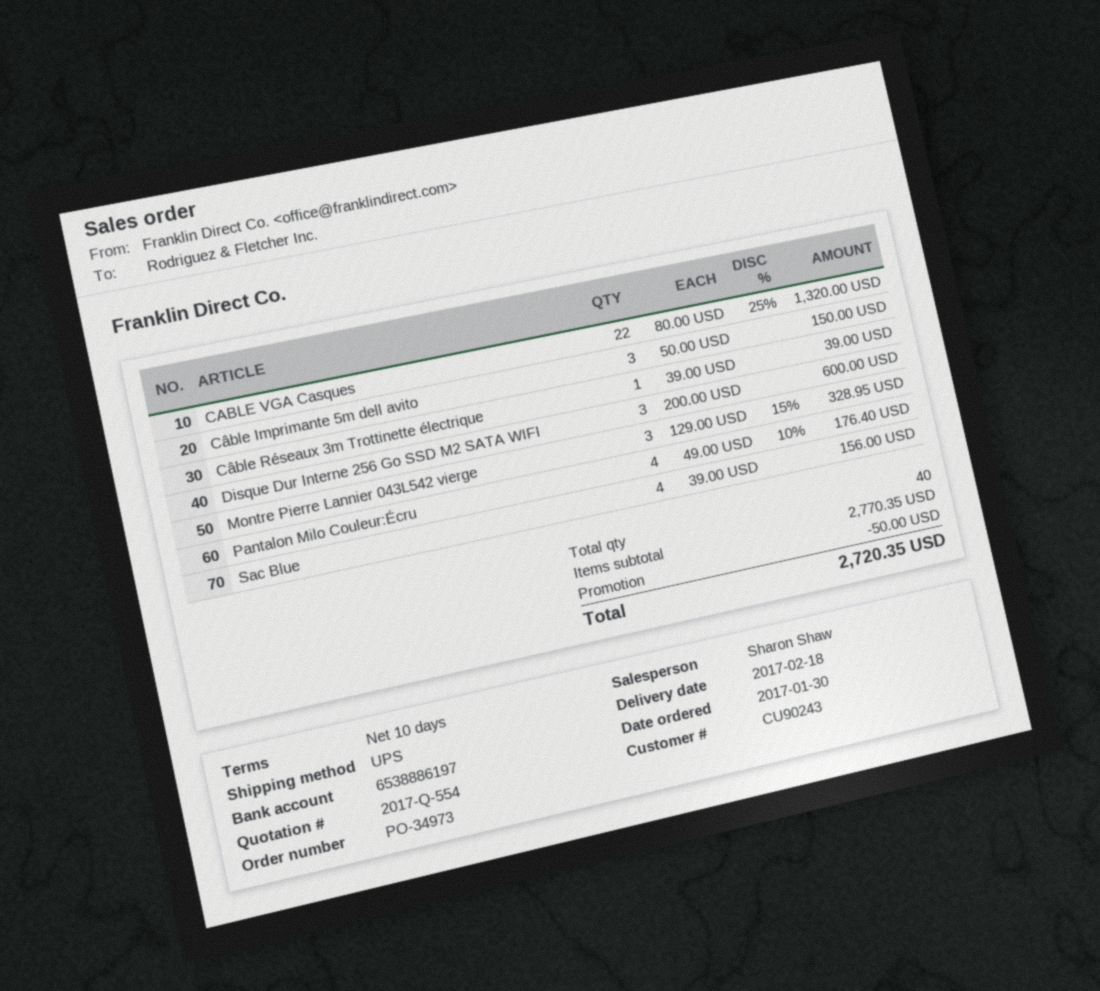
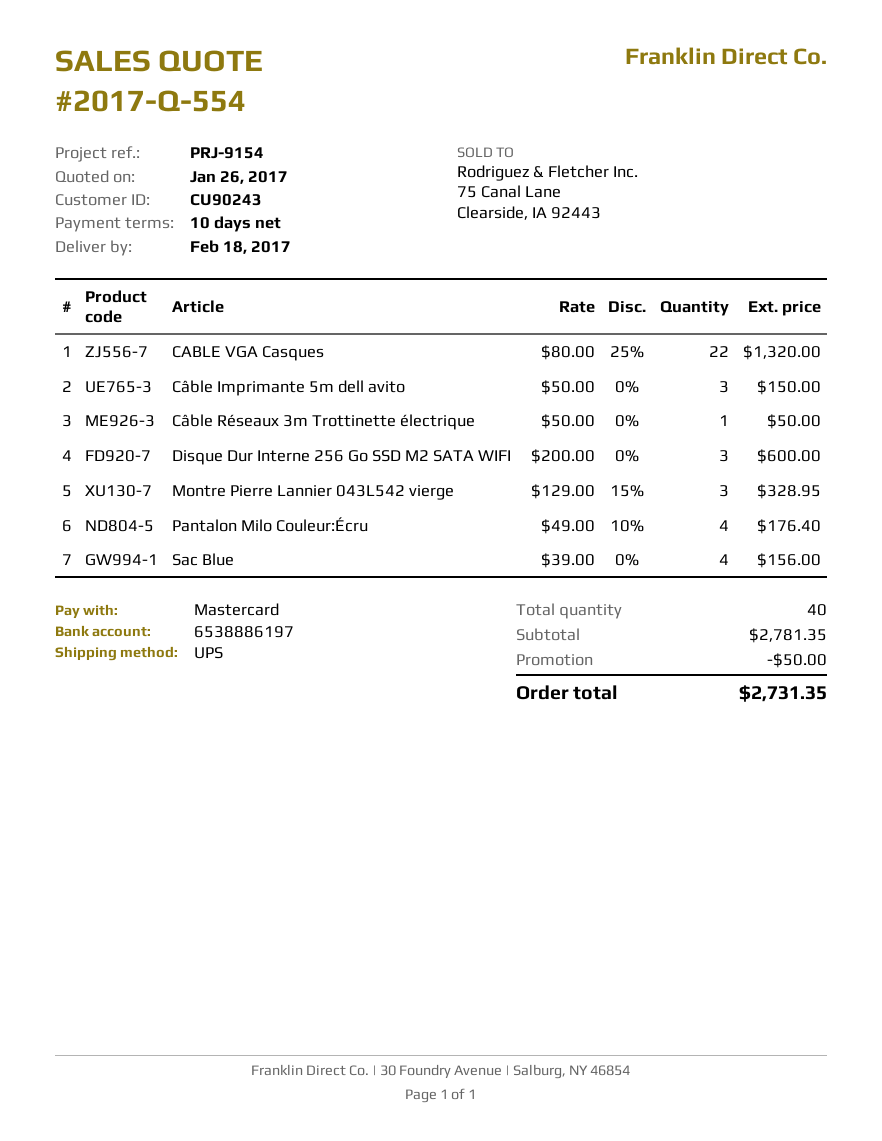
Câble Réseaux 3m Trottinette électrique: 1 x 39.00 = 39.00 -> 1 x 50.00 = 50.00
subtotal: 2770.35 -> 2781.35
total: 2720.35 -> 2731.35

